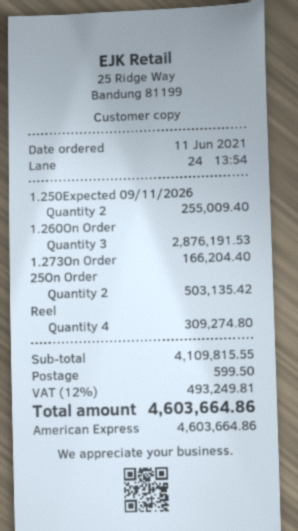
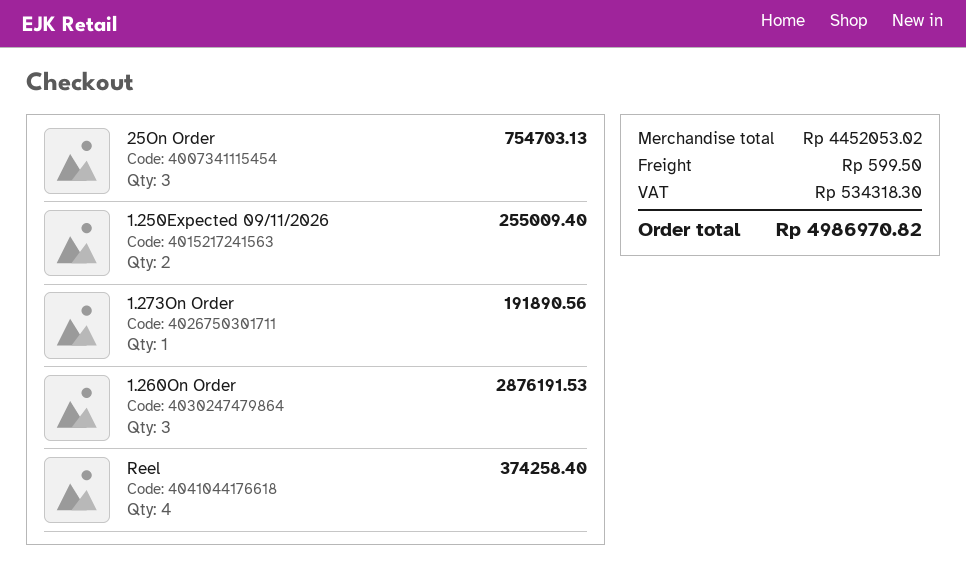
1.273On Order: 1 for 166204.40 -> 1 for 191890.56
25On Order: 2 for 503135.42 -> 3 for 754703.13
Reel: 4 for 309274.80 -> 4 for 374258.40
subtotal: 4109815.55 -> 4452053.02
tax: 493249.81 -> 534318.30
total: 4603664.86 -> 4986970.82

